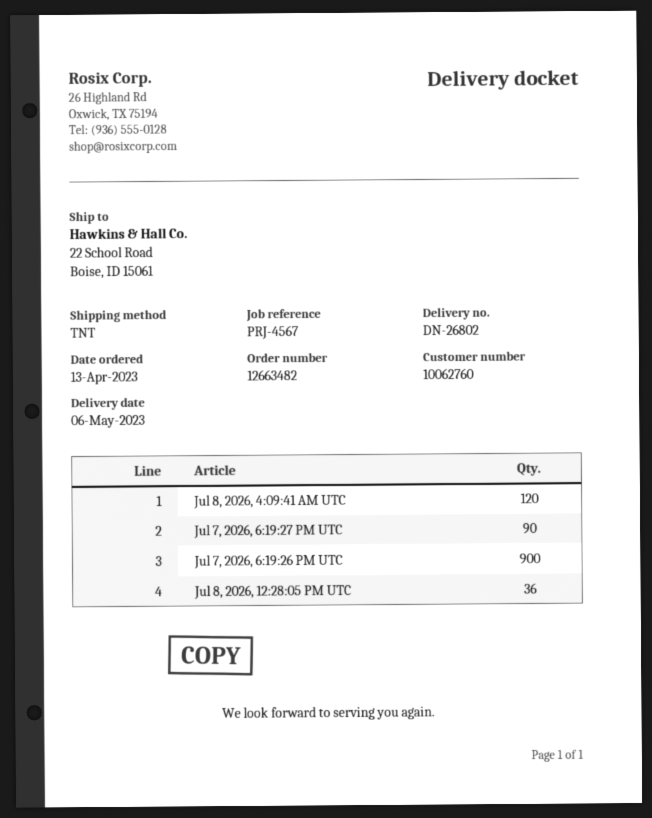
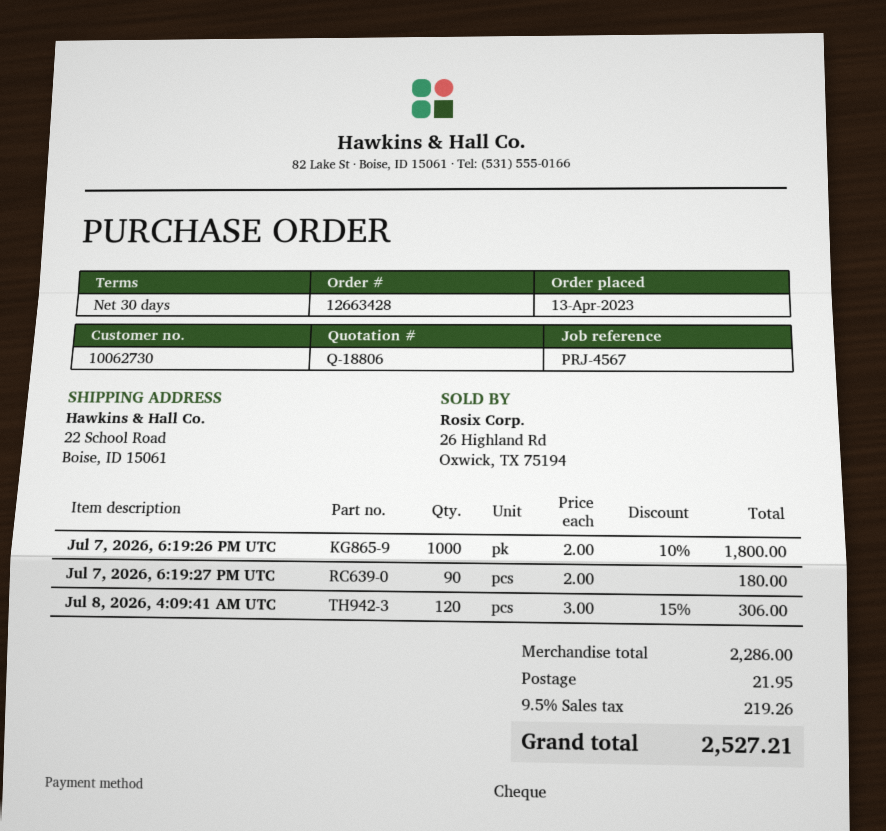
order number: 12663482 -> 12663428
customer number: 10062760 -> 10062730
Jul 7, 2026, 6:19:26 PM UTC: 900 -> 1000
Jul 8, 2026, 12:28:05 PM UTC: 36 -> none

